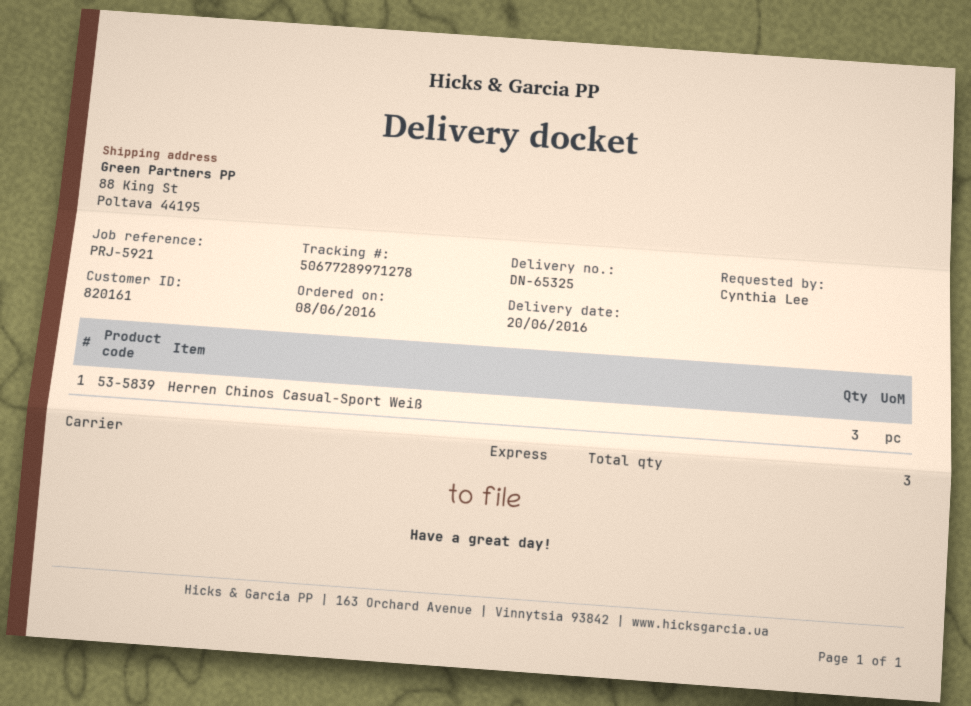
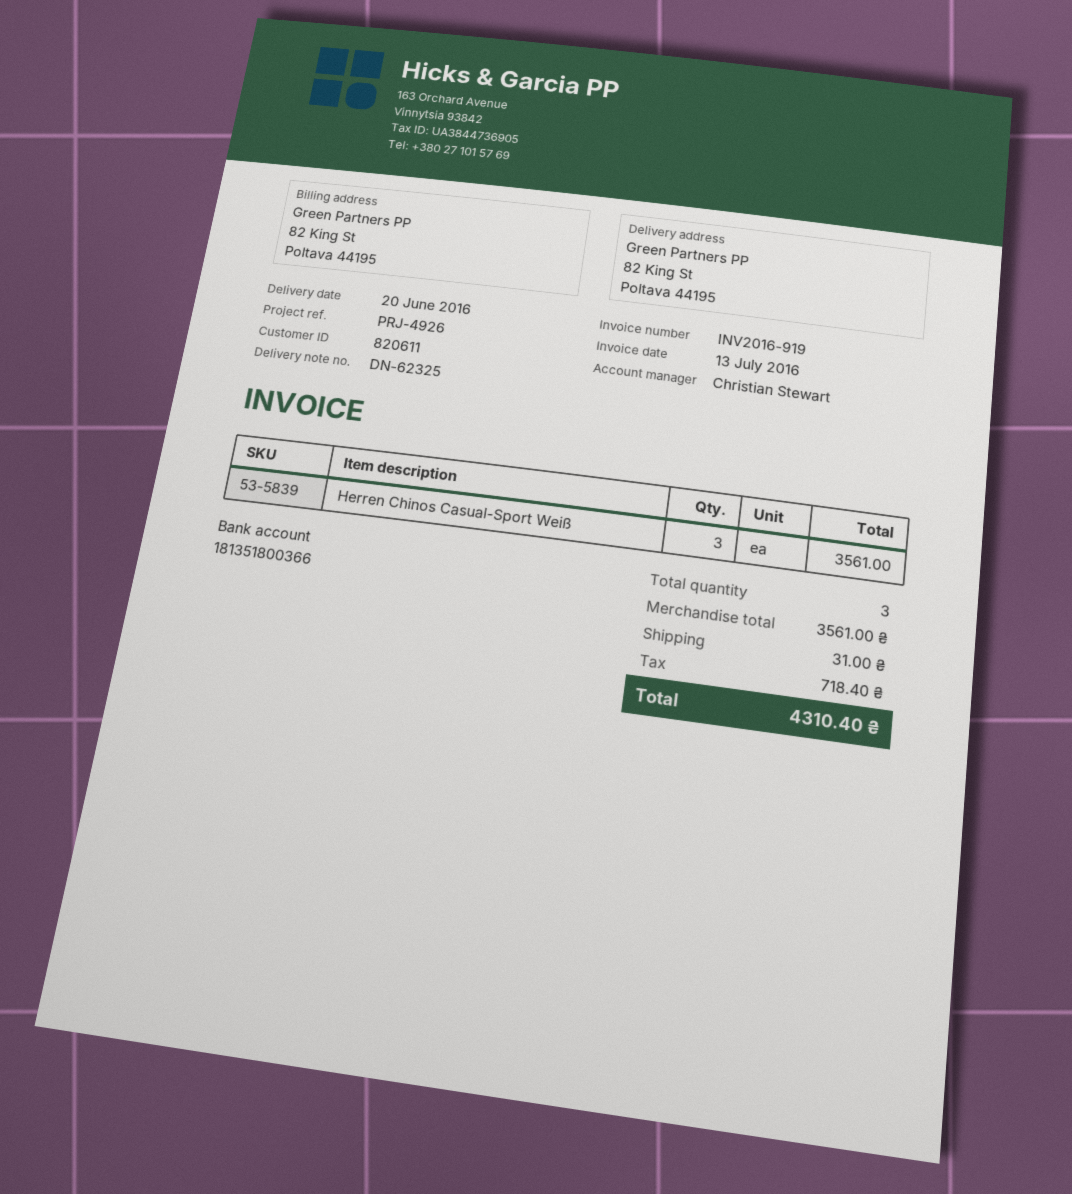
delivery note number: DN-65325 -> DN-62325
customer number: 820161 -> 820611
reference: PRJ-5921 -> PRJ-4926
ship to: 88 King St, Poltava 44195 -> 82 King St, Poltava 44195

